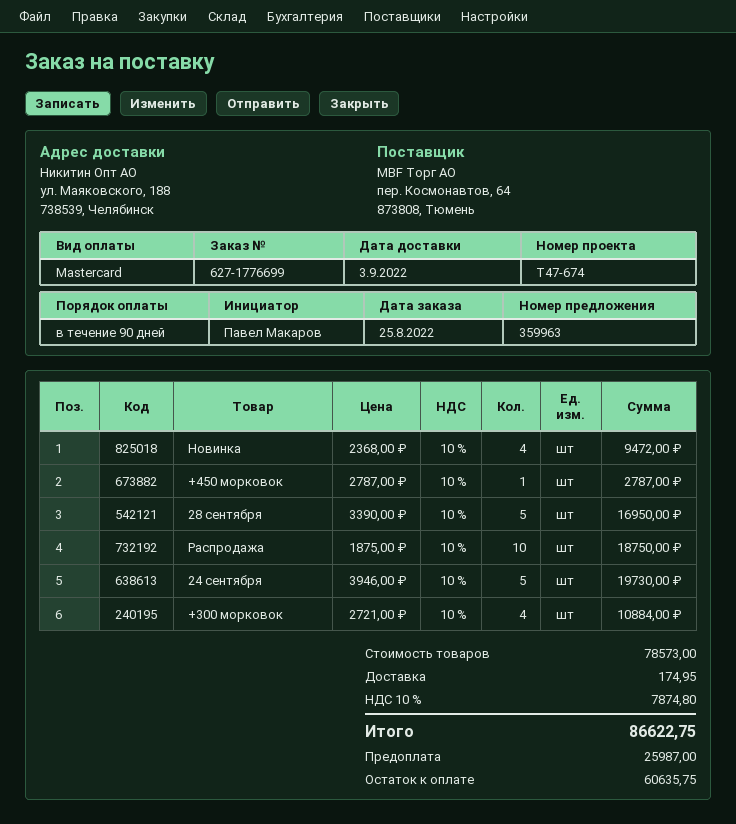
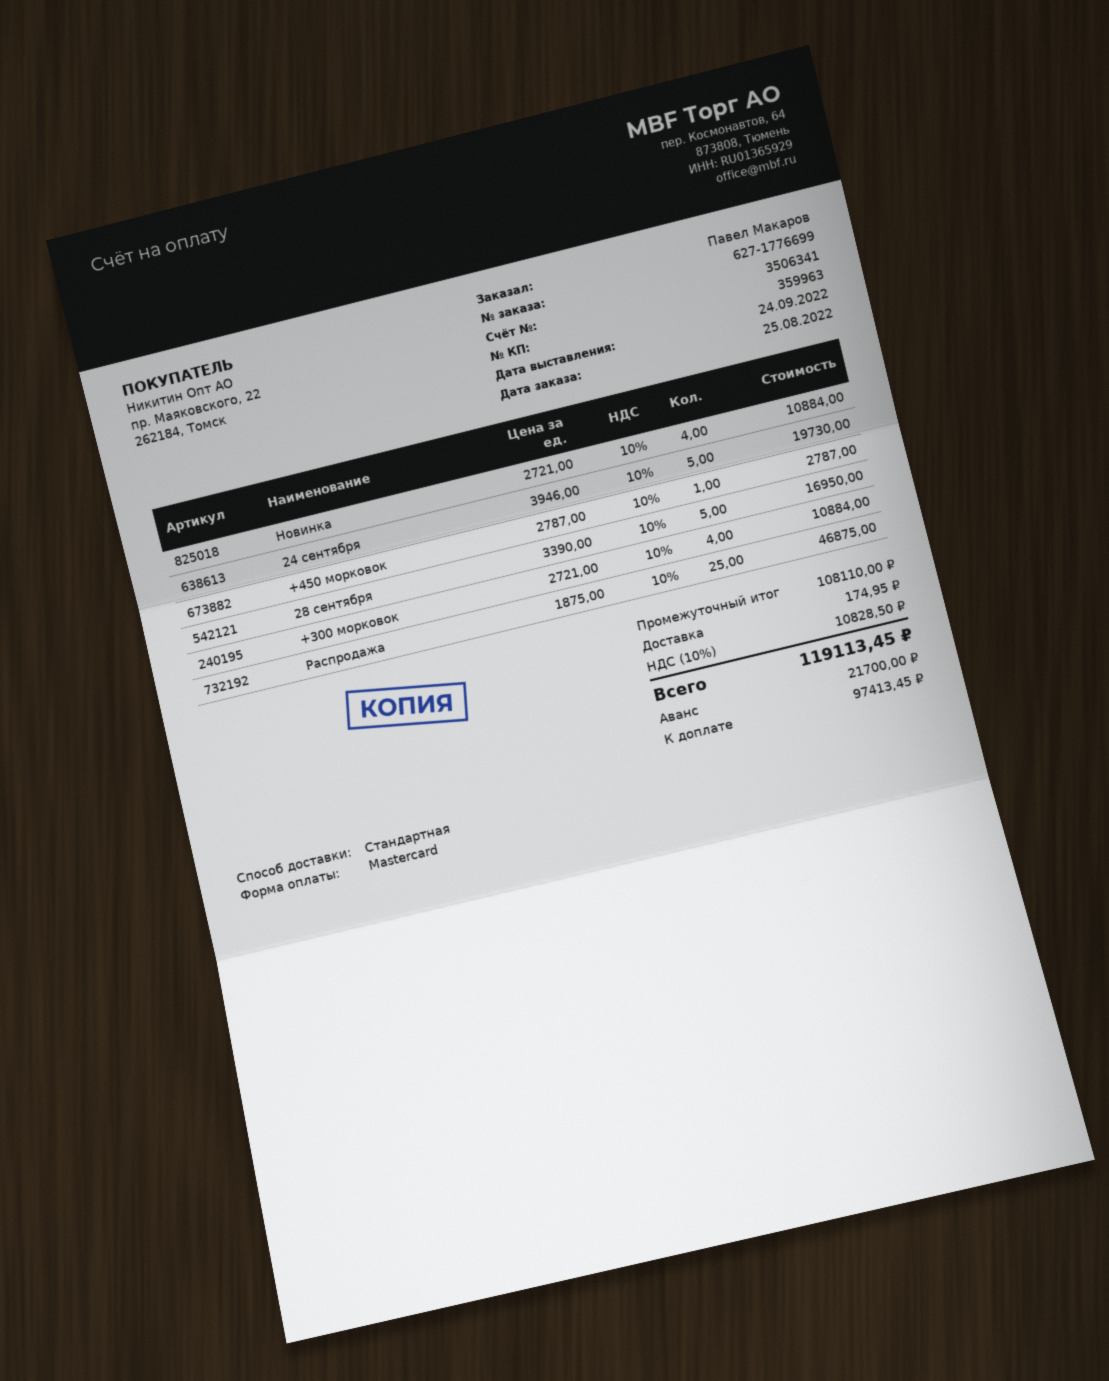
Новинка: 4 x 2368.00 = 9472.00 -> 4 x 2721.00 = 10884.00
Распродажа: 10 x 1875.00 = 18750.00 -> 25 x 1875.00 = 46875.00
subtotal: 78573.00 -> 108110.00
tax: 10% = 7874.80 -> 10% = 10828.50
total: 86622.75 -> 119113.45
deposit: 25987.00 -> 21700.00
balance: 60635.75 -> 97413.45

